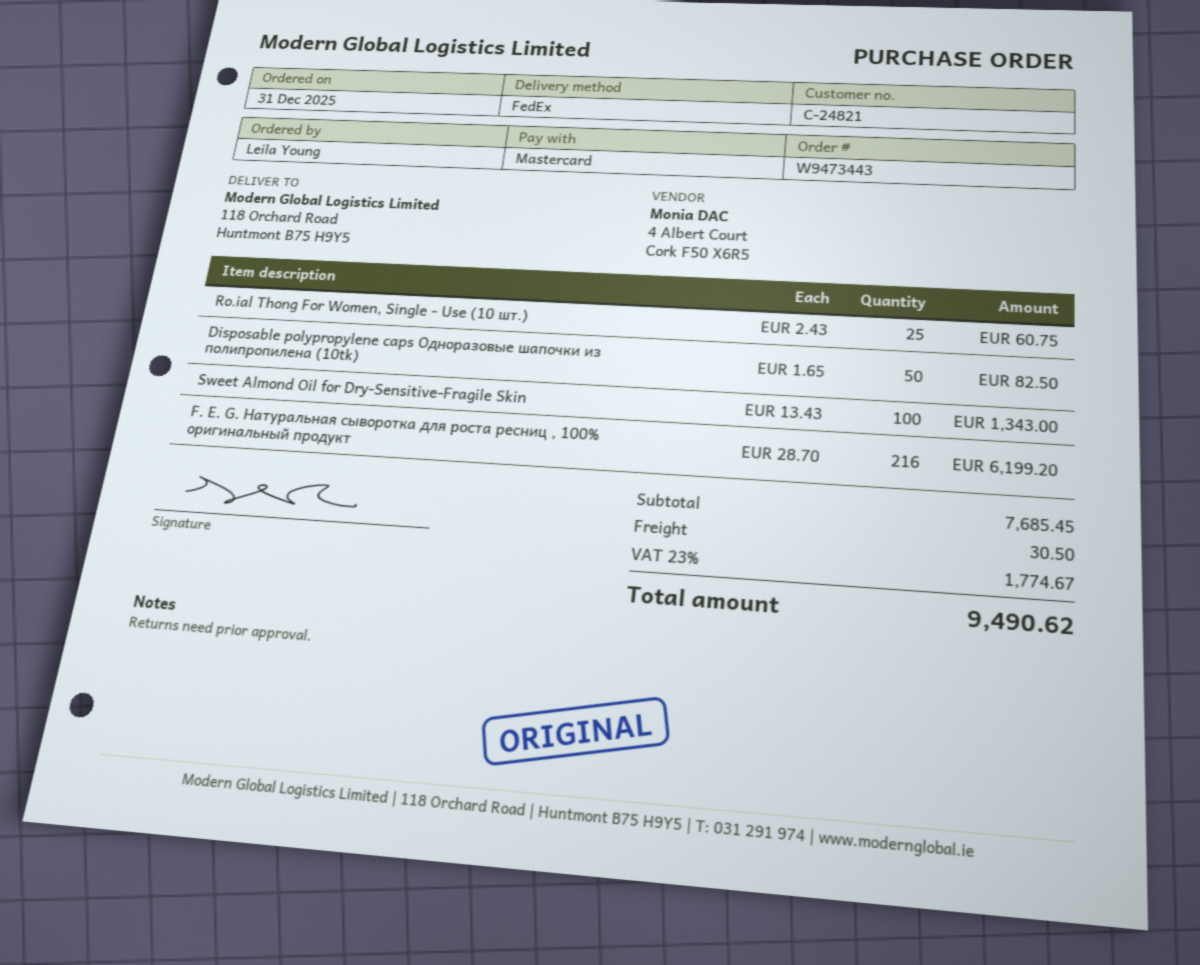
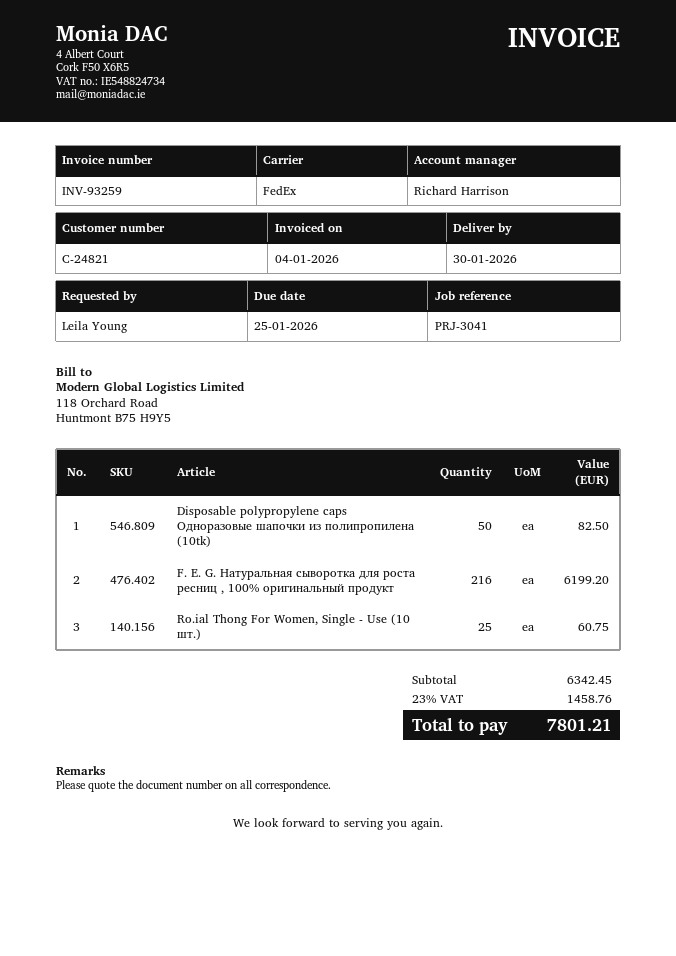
Sweet Almond Oil for Dry-Sensitive-Fragile Skin: 100 for 1343.00 -> none
subtotal: 7685.45 -> 6342.45
shipping: 30.50 -> none
tax: 23% = 1774.67 -> 23% = 1458.76
total: 9490.62 -> 7801.21

